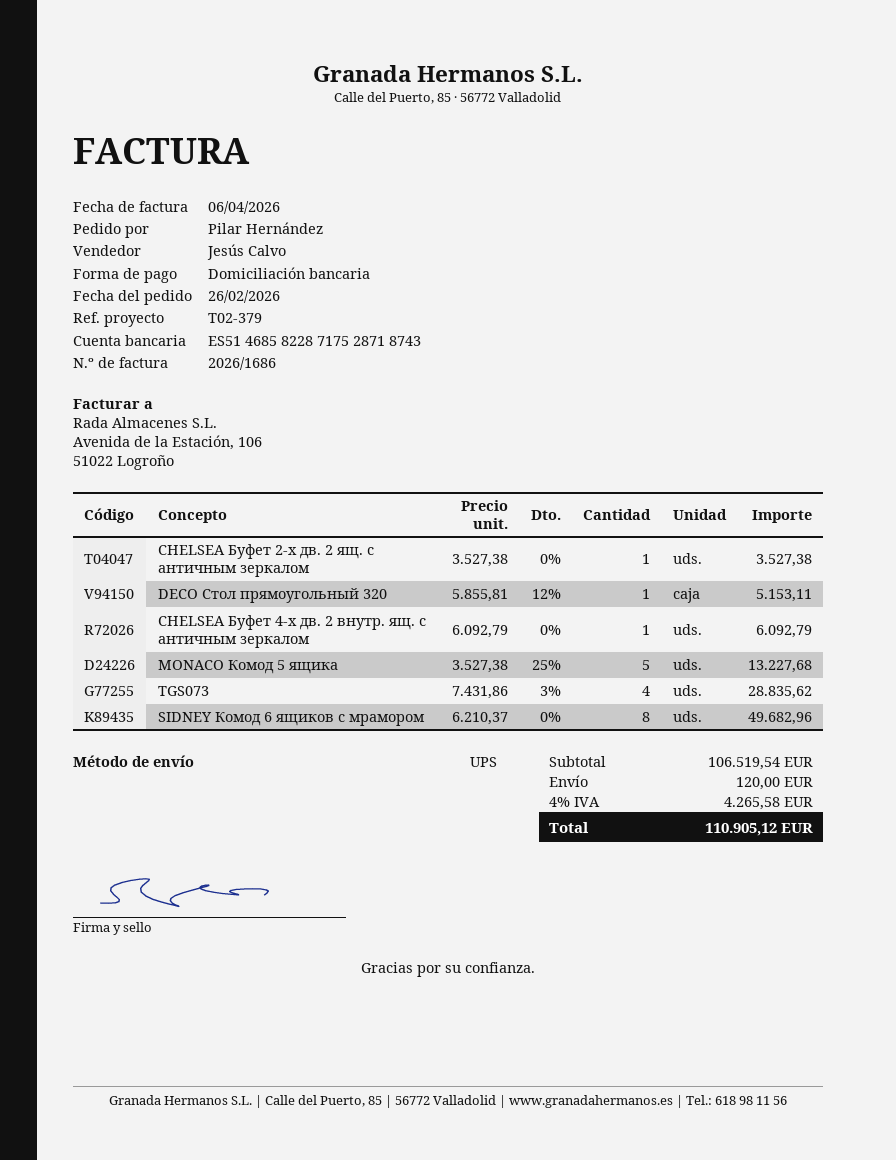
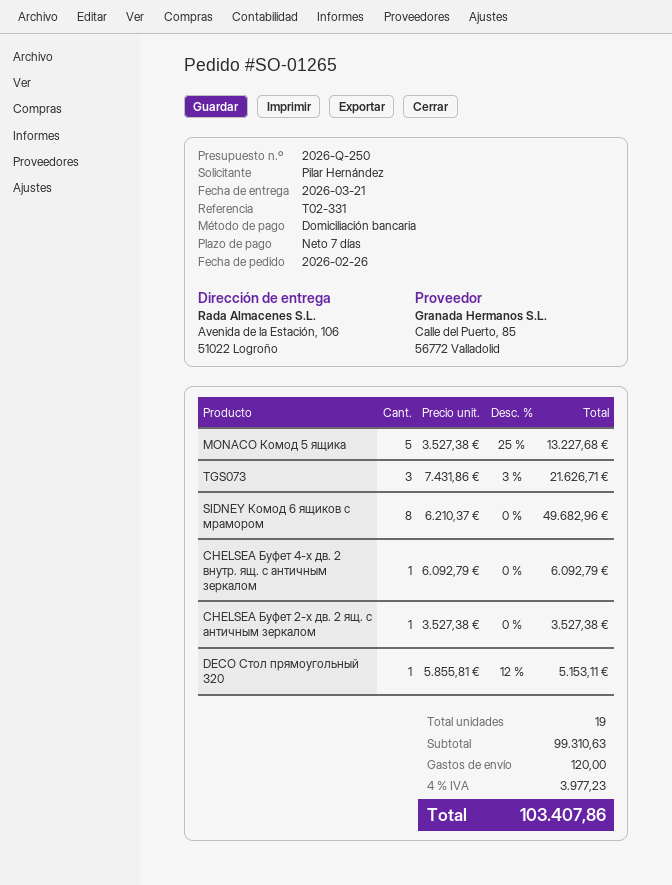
reference: T02-379 -> T02-331
TGS073: 4 x 7431.86 - 3% = 28835.62 -> 3 x 7431.86 - 3% = 21626.71
subtotal: 106519.54 -> 99310.63
tax: 4% = 4265.58 -> 4% = 3977.23
total: 110905.12 -> 103407.86

